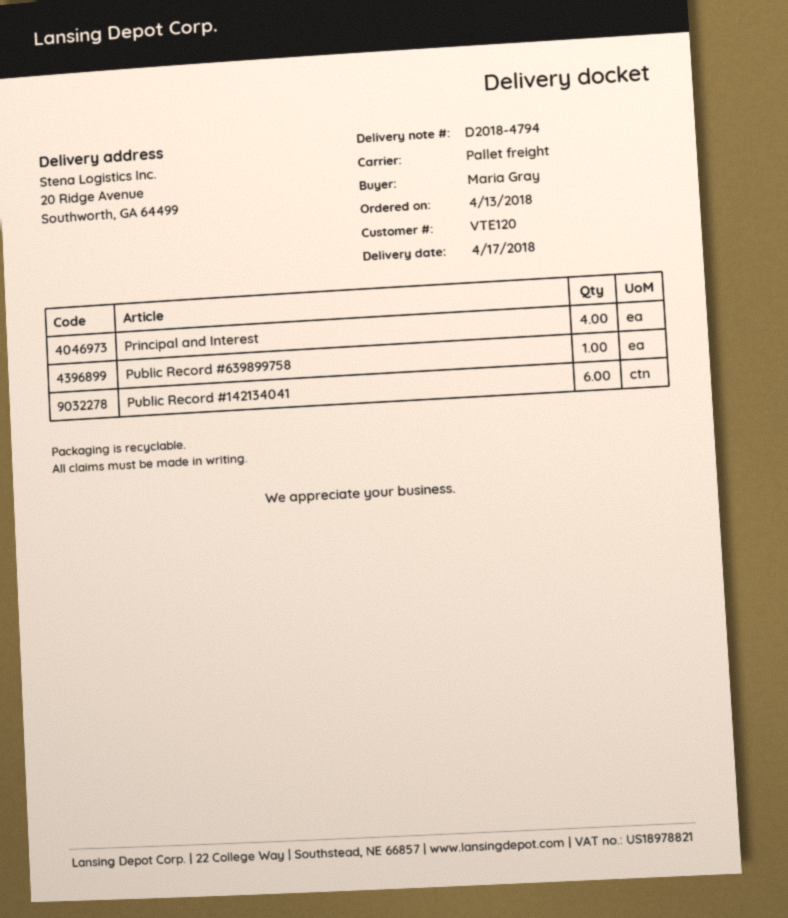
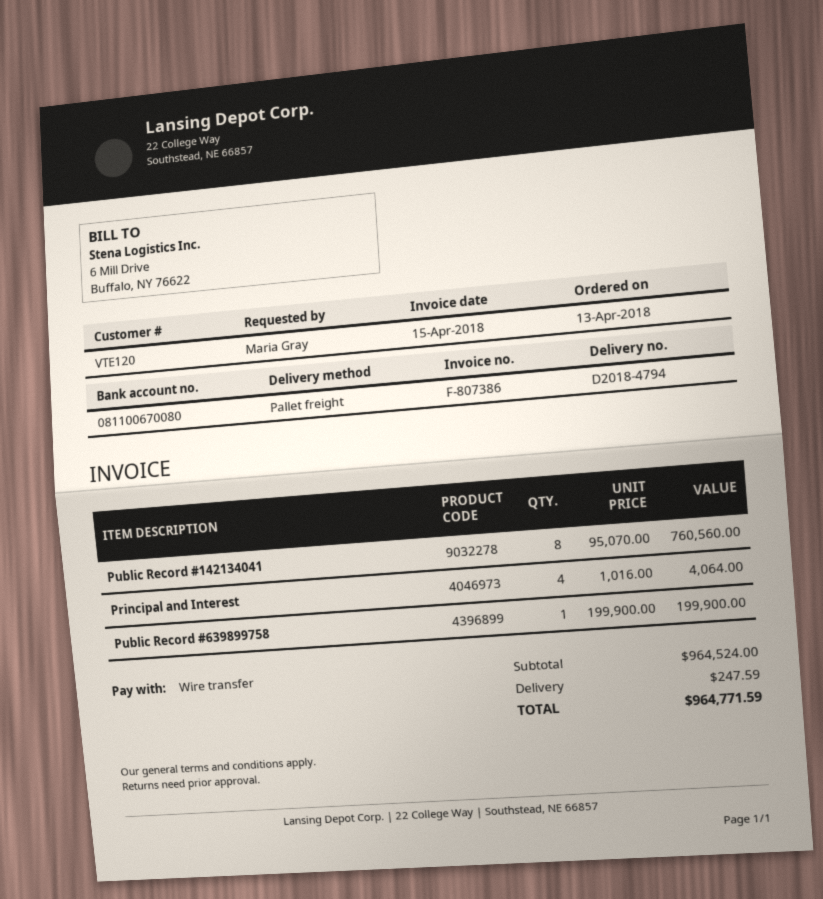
Public Record #142134041: 6 -> 8

